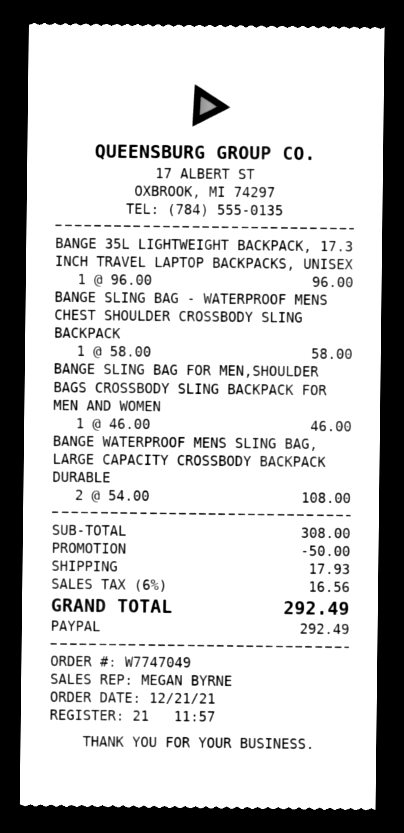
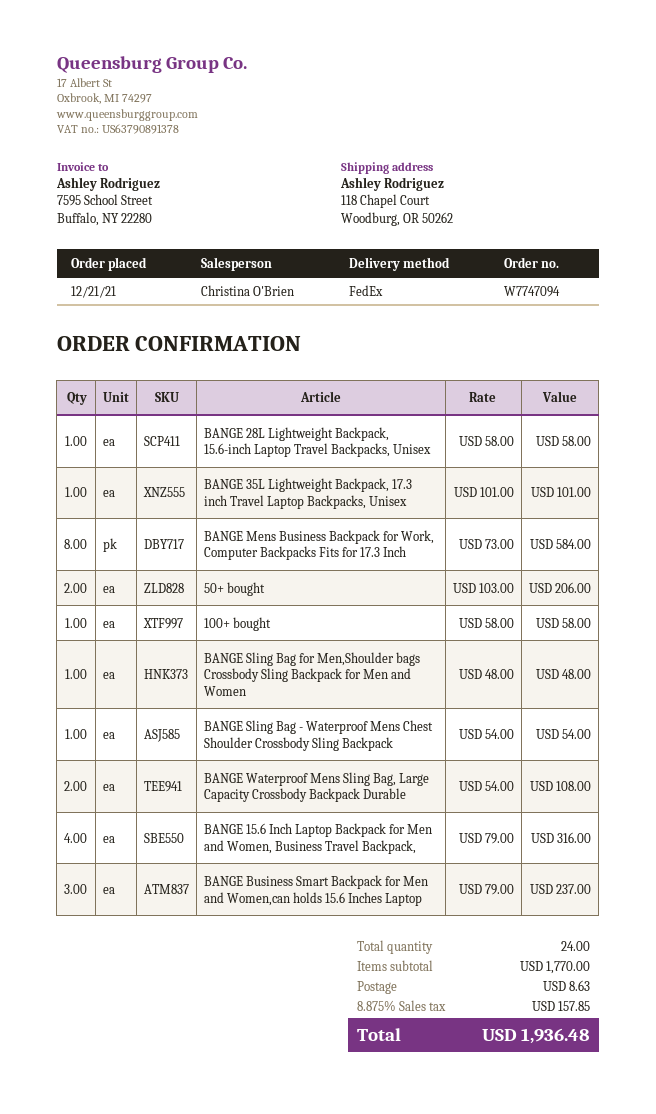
order number: W7747049 -> W7747094
sales rep: MEGAN BYRNE -> Christina O'Brien
BANGE 35L LIGHTWEIGHT BACKPACK, 17.3 INCH TRAVEL LAPTOP BACKPACKS, UNISEX: 1 x 96.00 = 96.00 -> 1 x 101.00 = 101.00
BANGE SLING BAG - WATERPROOF MENS CHEST SHOULDER CROSSBODY SLING BACKPACK: 1 x 58.00 = 58.00 -> 1 x 54.00 = 54.00
BANGE SLING BAG FOR MEN,SHOULDER BAGS CROSSBODY SLING BACKPACK FOR MEN AND WOMEN: 1 x 46.00 = 46.00 -> 1 x 48.00 = 48.00
BANGE 28L Lightweight Backpack, 15.6-inch Laptop Travel Backpacks, Unisex: none -> 1 x 58.00 = 58.00
BANGE Mens Business Backpack for Work, Computer Backpacks Fits for 17.3 Inch: none -> 8 x 73.00 = 584.00
50+ bought: none -> 2 x 103.00 = 206.00
100+ bought: none -> 1 x 58.00 = 58.00
BANGE 15.6 Inch Laptop Backpack for Men and Women, Business Travel Backpack,: none -> 4 x 79.00 = 316.00
BANGE Business Smart Backpack for Men and Women,can holds 15.6 Inches Laptop: none -> 3 x 79.00 = 237.00
subtotal: 308.00 -> 1770.00
discount: 50.00 -> none
shipping: 17.93 -> 8.63
tax: 6% = 16.56 -> 8.875% = 157.85
total: 292.49 -> 1936.48

